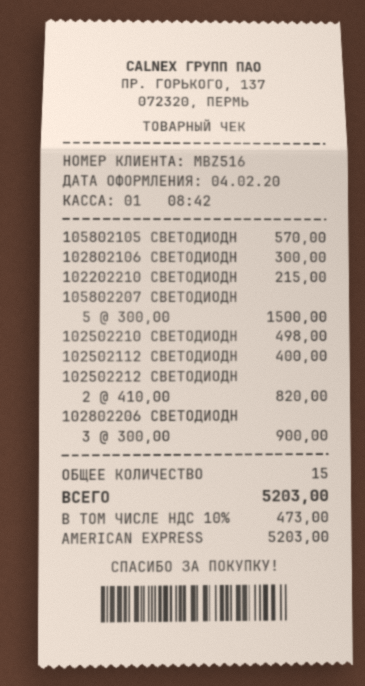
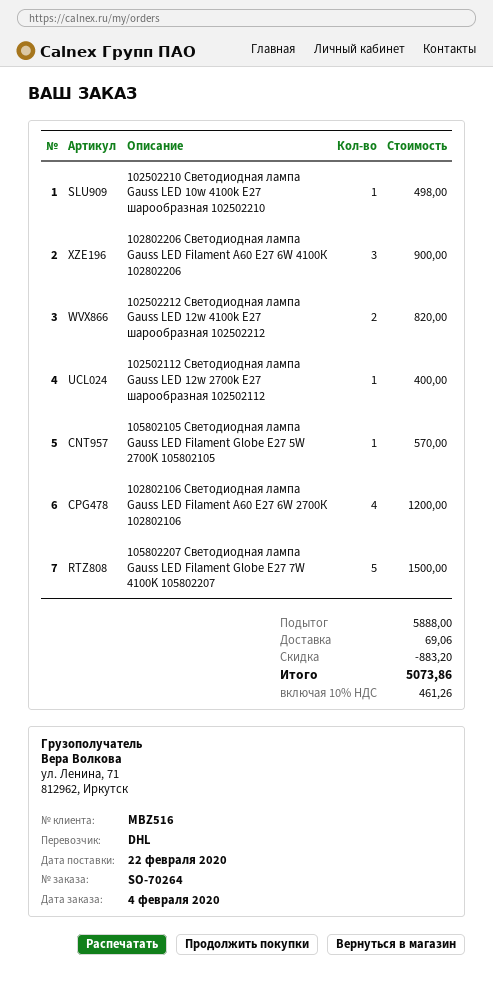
102802106 СВЕТОДИОДН: 1 for 300.00 -> 4 for 1200.00
102202210 СВЕТОДИОДН: 1 for 215.00 -> none
discount: none -> 883.20
shipping: none -> 69.06
tax: 10% = 473.00 -> 10% = 461.26
total: 5203.00 -> 5073.86

